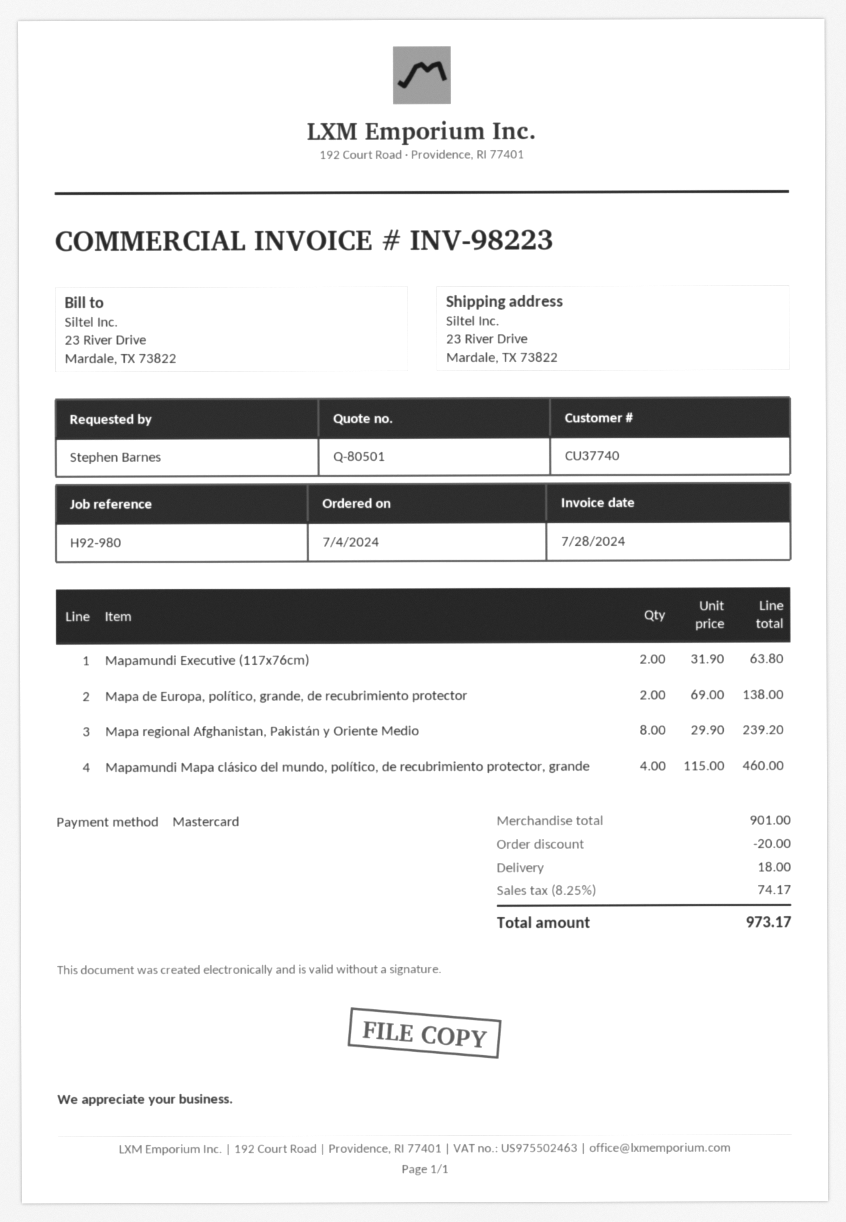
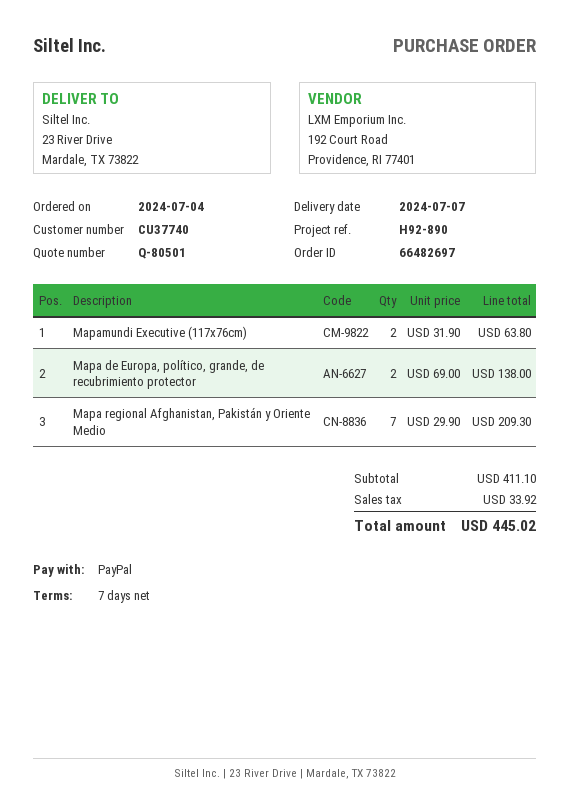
reference: H92-980 -> H92-890
payment method: Mastercard -> PayPal
Mapa regional Afghanistan, Pakistán y Oriente Medio: 8 x 29.90 = 239.20 -> 7 x 29.90 = 209.30
Mapamundi Mapa clásico del mundo, político, de recubrimiento protector, grande: 4 x 115.00 = 460.00 -> none
subtotal: 901.00 -> 411.10
discount: 20.00 -> none
shipping: 18.00 -> none
tax: 74.17 -> 33.92
total: 973.17 -> 445.02

